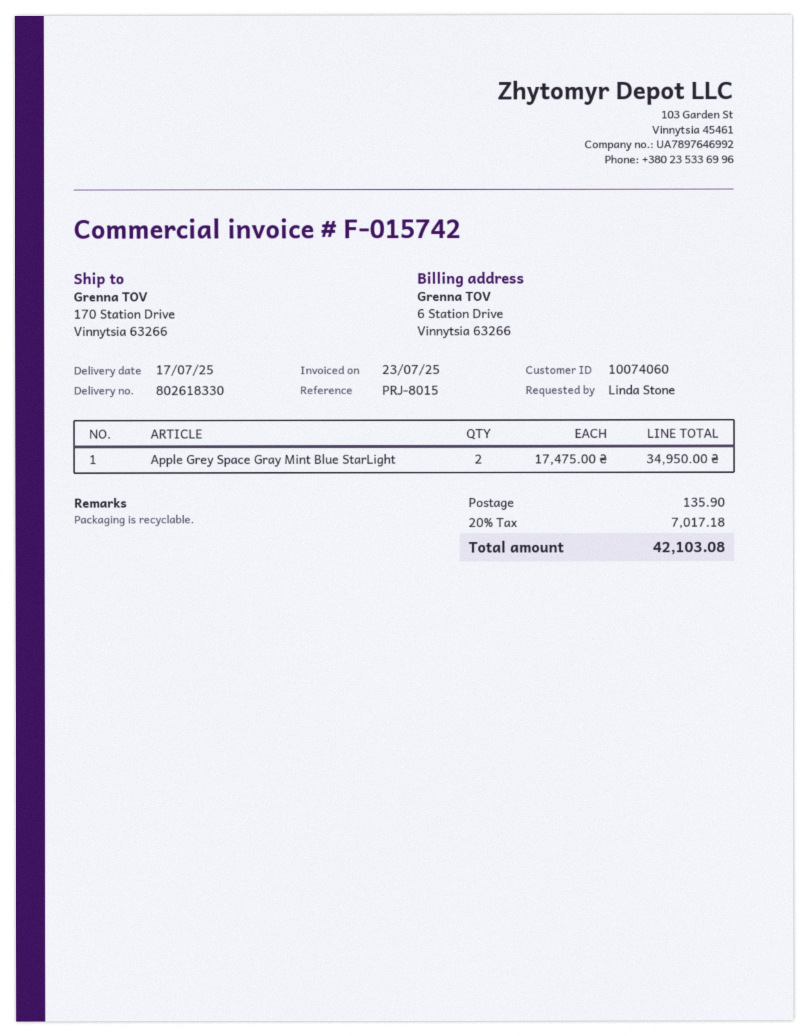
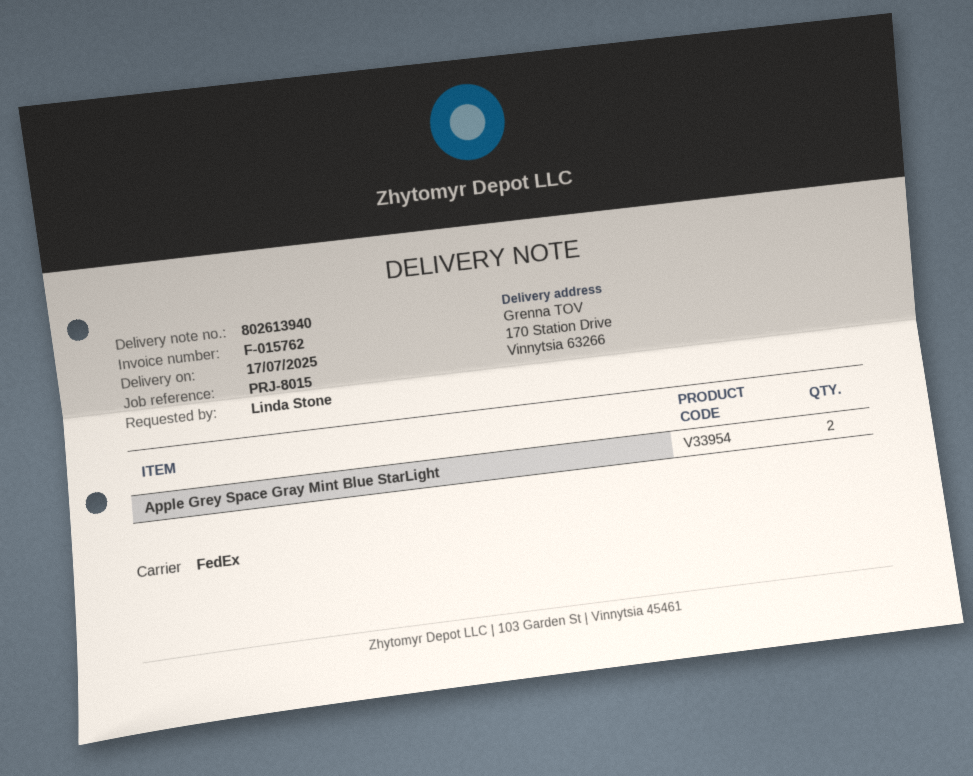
delivery note number: 802618330 -> 802613940
invoice number: F-015742 -> F-015762

